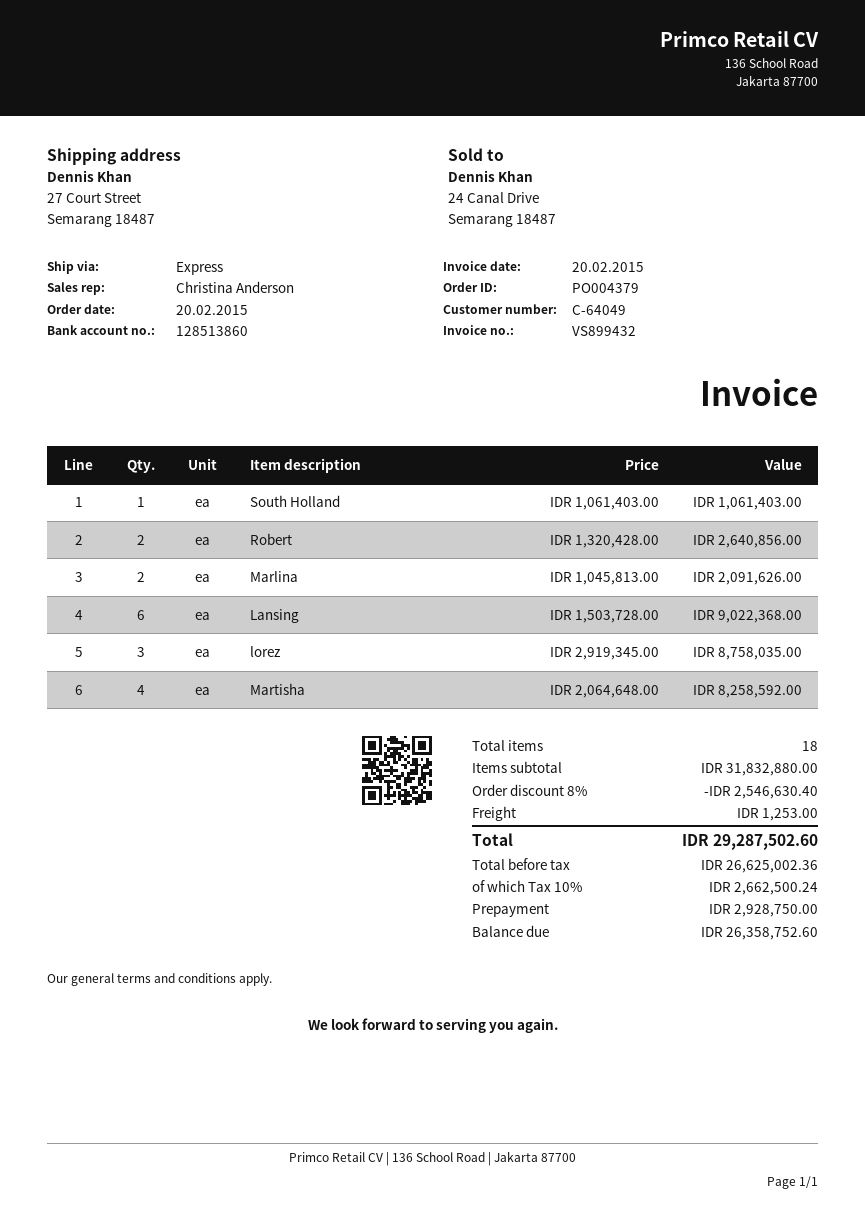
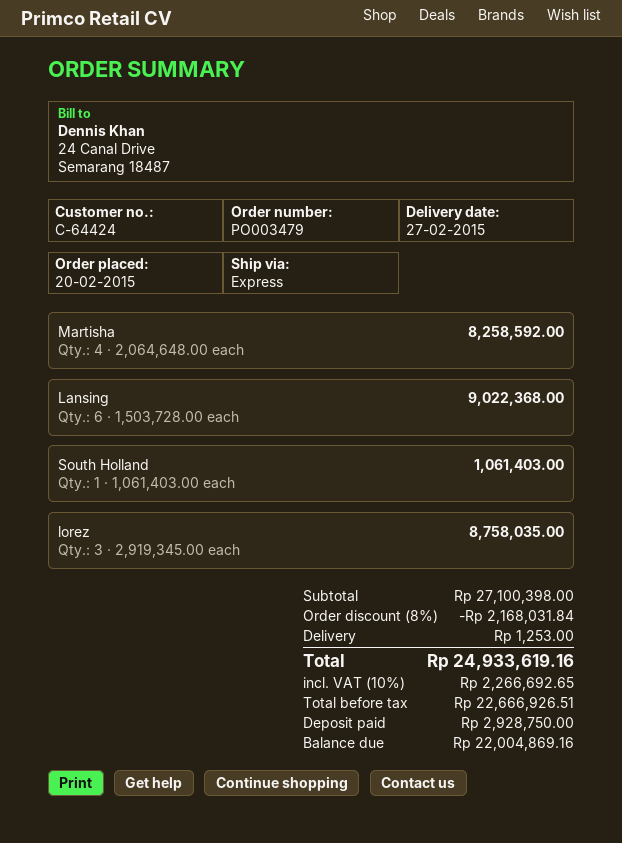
order number: PO004379 -> PO003479
customer number: C-64049 -> C-64424
Robert: 2 x 1320428.00 = 2640856.00 -> none
Marlina: 2 x 1045813.00 = 2091626.00 -> none
subtotal: 31832880.00 -> 27100398.00
discount: 8% = 2546630.40 -> 8% = 2168031.84
net: 26625002.36 -> 22666926.51
tax: 10% = 2662500.24 -> 10% = 2266692.65
total: 29287502.60 -> 24933619.16
balance: 26358752.60 -> 22004869.16

